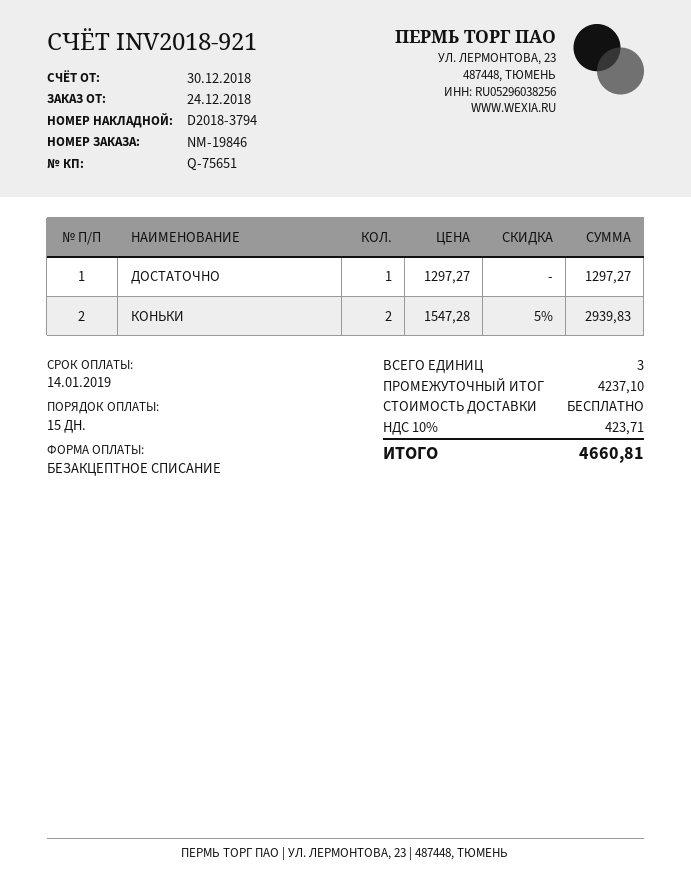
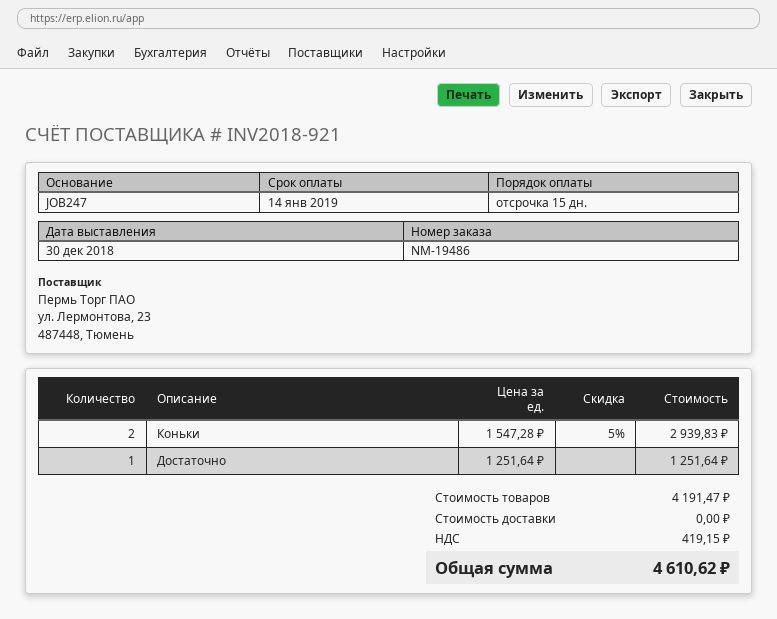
order number: NM-19846 -> NM-19486
ДОСТАТОЧНО: 1 x 1297.27 = 1297.27 -> 1 x 1251.64 = 1251.64
subtotal: 4237.10 -> 4191.47
tax: 423.71 -> 419.15
total: 4660.81 -> 4610.62

